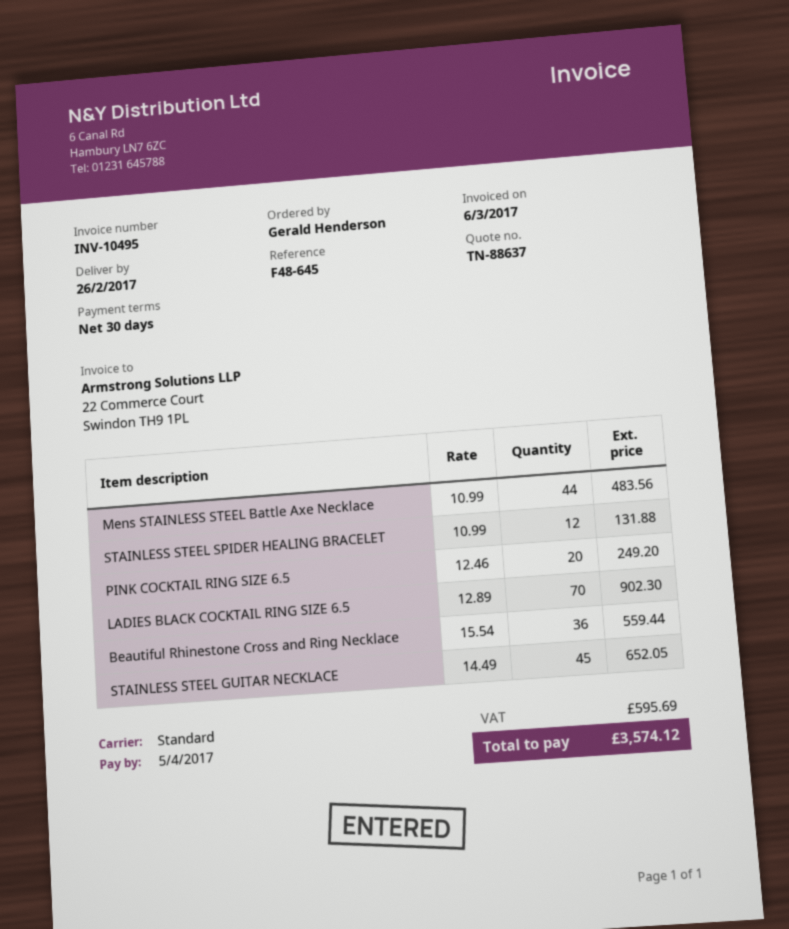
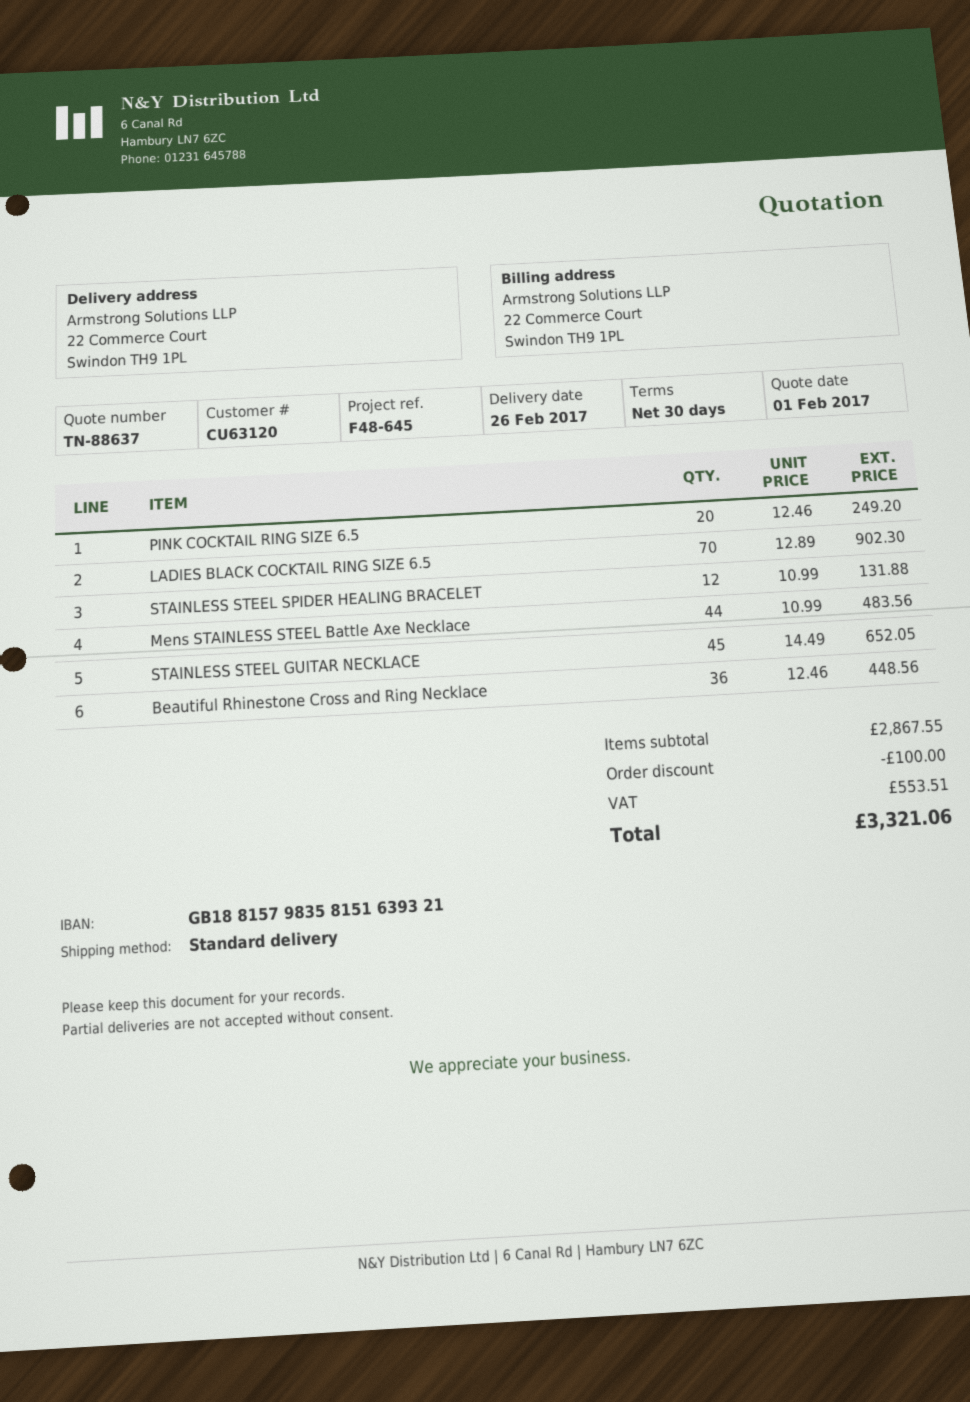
Beautiful Rhinestone Cross and Ring Necklace: 36 x 15.54 = 559.44 -> 36 x 12.46 = 448.56
discount: none -> 100.00
tax: 595.69 -> 553.51
total: 3574.12 -> 3321.06

